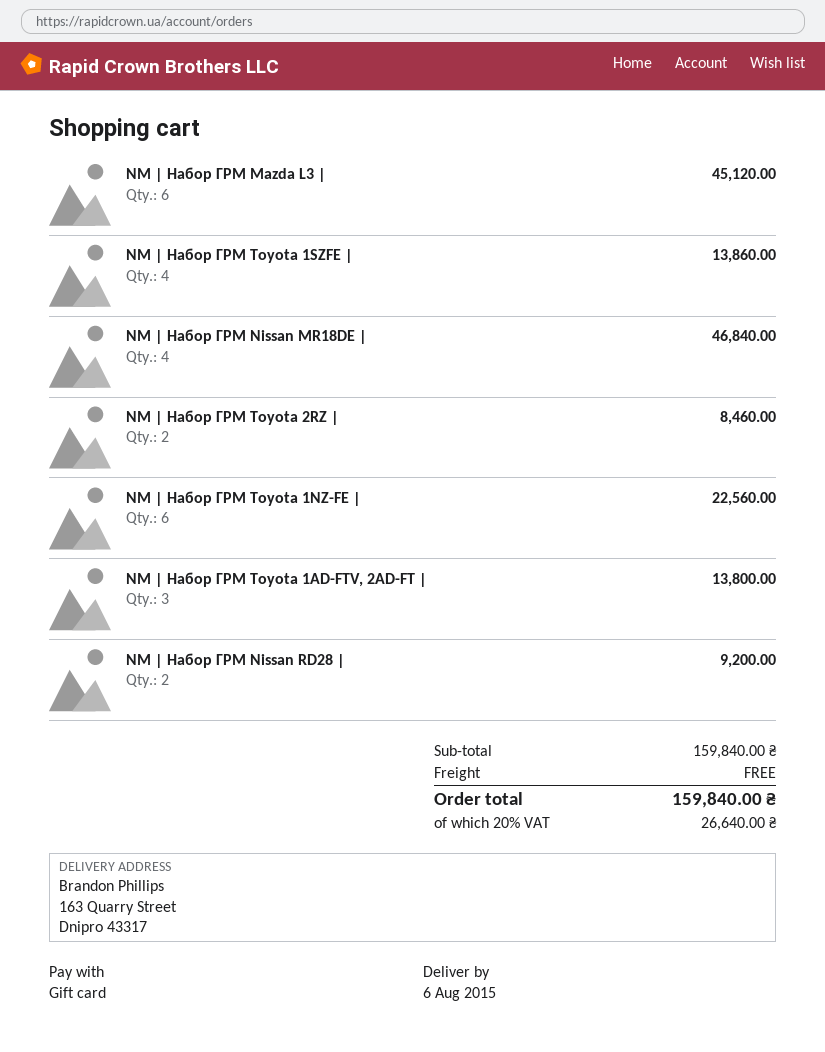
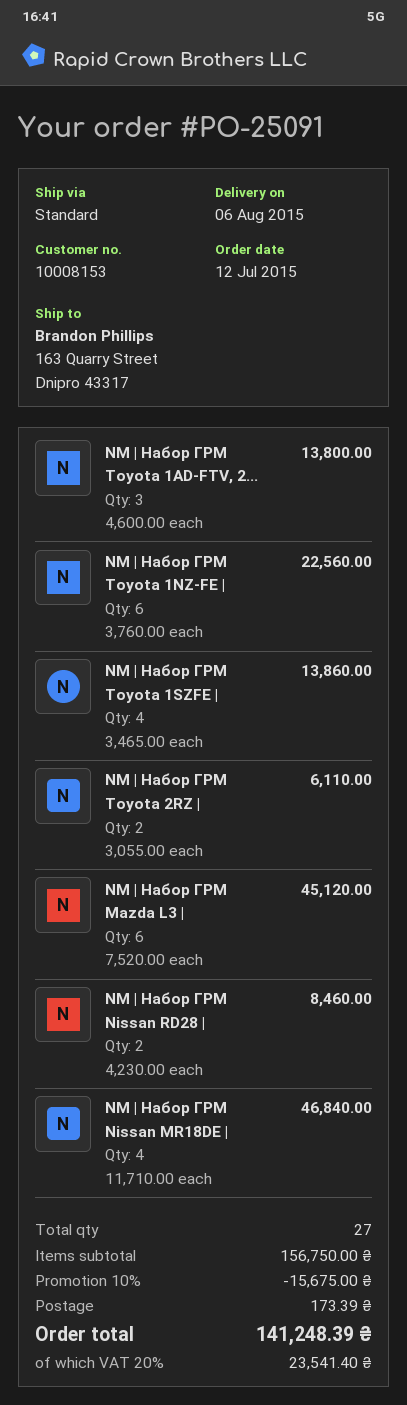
NM | Набор ГРМ Toyota 2RZ |: 2 for 8460.00 -> 2 for 6110.00
NM | Набор ГРМ Nissan RD28 |: 2 for 9200.00 -> 2 for 8460.00
subtotal: 159840.00 -> 156750.00
discount: none -> 10% = 15675.00
shipping: 0.00 -> 173.39
tax: 20% = 26640.00 -> 20% = 23541.40
total: 159840.00 -> 141248.39

